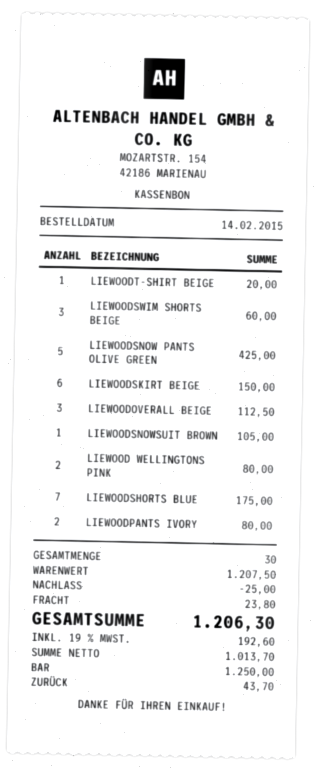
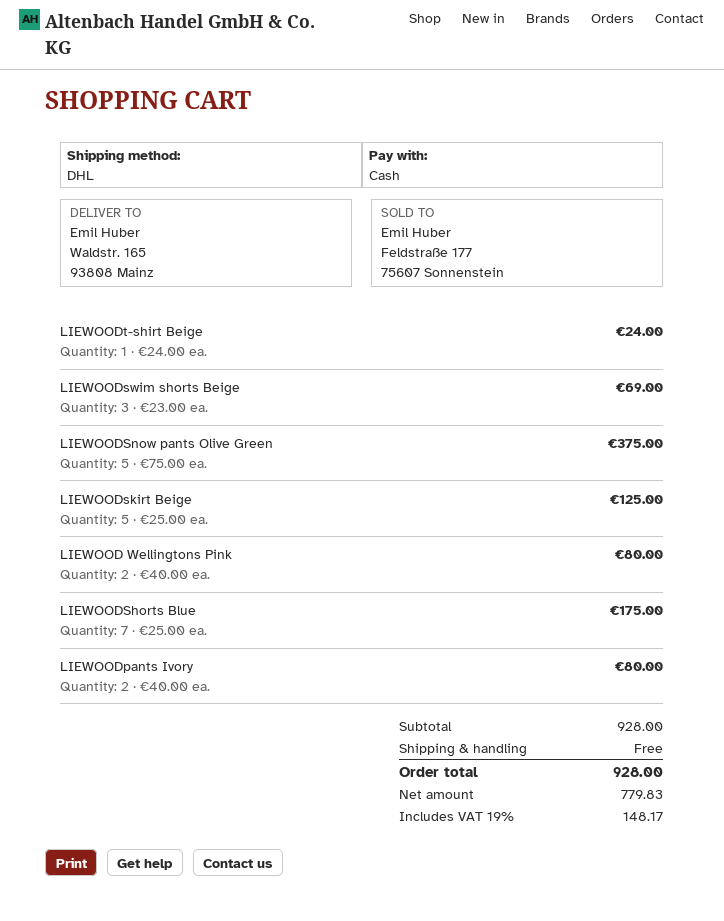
LIEWOODT-SHIRT BEIGE: 1 for 20.00 -> 1 for 24.00
LIEWOODSWIM SHORTS BEIGE: 3 for 60.00 -> 3 for 69.00
LIEWOODSNOW PANTS OLIVE GREEN: 5 for 425.00 -> 5 for 375.00
LIEWOODSKIRT BEIGE: 6 for 150.00 -> 5 for 125.00
LIEWOODOVERALL BEIGE: 3 for 112.50 -> none
LIEWOODSNOWSUIT BROWN: 1 for 105.00 -> none
subtotal: 1207.50 -> 928.00
discount: 25.00 -> none
shipping: 23.80 -> 0.00
net: 1013.70 -> 779.83
tax: 19% = 192.60 -> 19% = 148.17
total: 1206.30 -> 928.00

